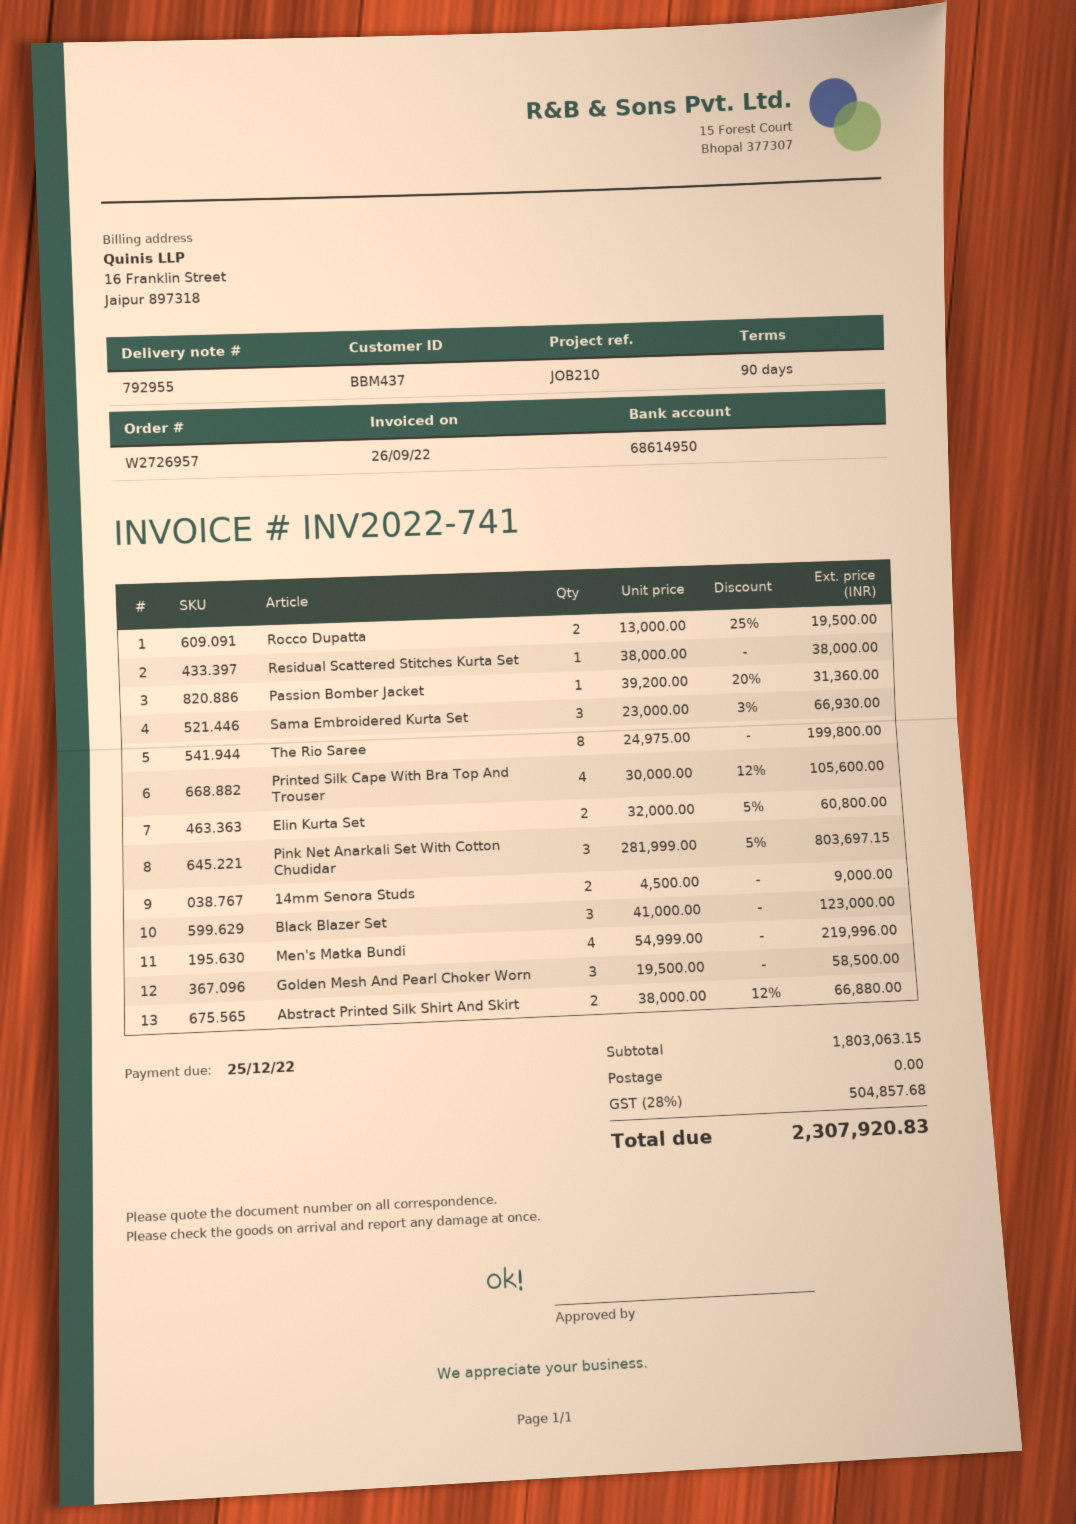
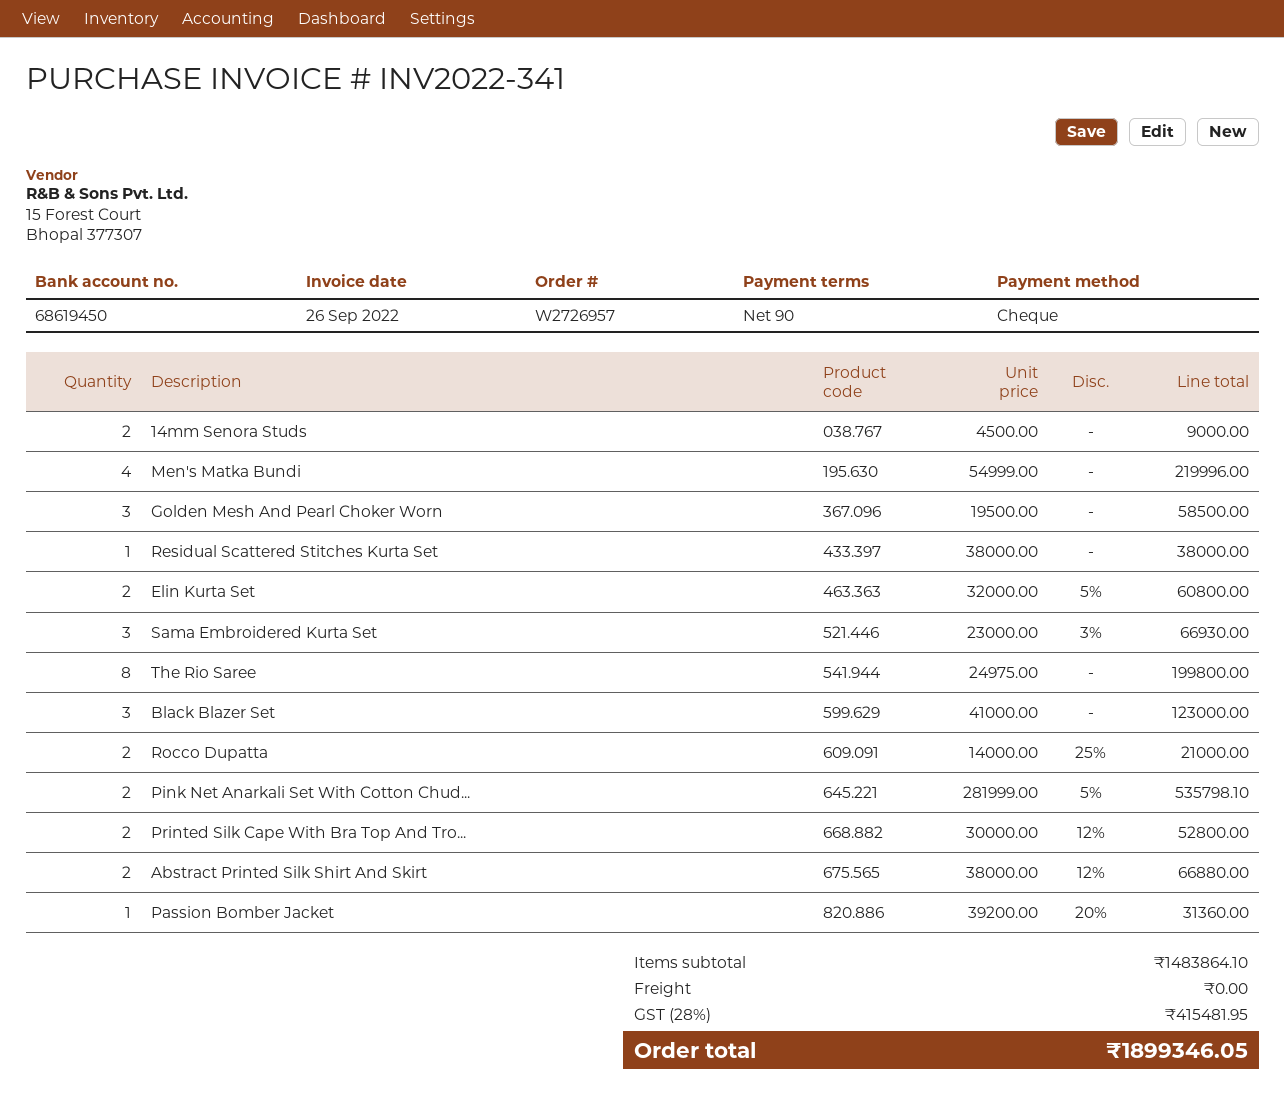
invoice number: INV2022-741 -> INV2022-341
bank account: 68614950 -> 68619450
Rocco Dupatta: 2 x 13000.00 - 25% = 19500.00 -> 2 x 14000.00 - 25% = 21000.00
Printed Silk Cape With Bra Top And Trouser: 4 x 30000.00 - 12% = 105600.00 -> 2 x 30000.00 - 12% = 52800.00
Pink Net Anarkali Set With Cotton Chudidar: 3 x 281999.00 - 5% = 803697.15 -> 2 x 281999.00 - 5% = 535798.10
subtotal: 1803063.15 -> 1483864.10
tax: 28% = 504857.68 -> 28% = 415481.95
total: 2307920.83 -> 1899346.05

